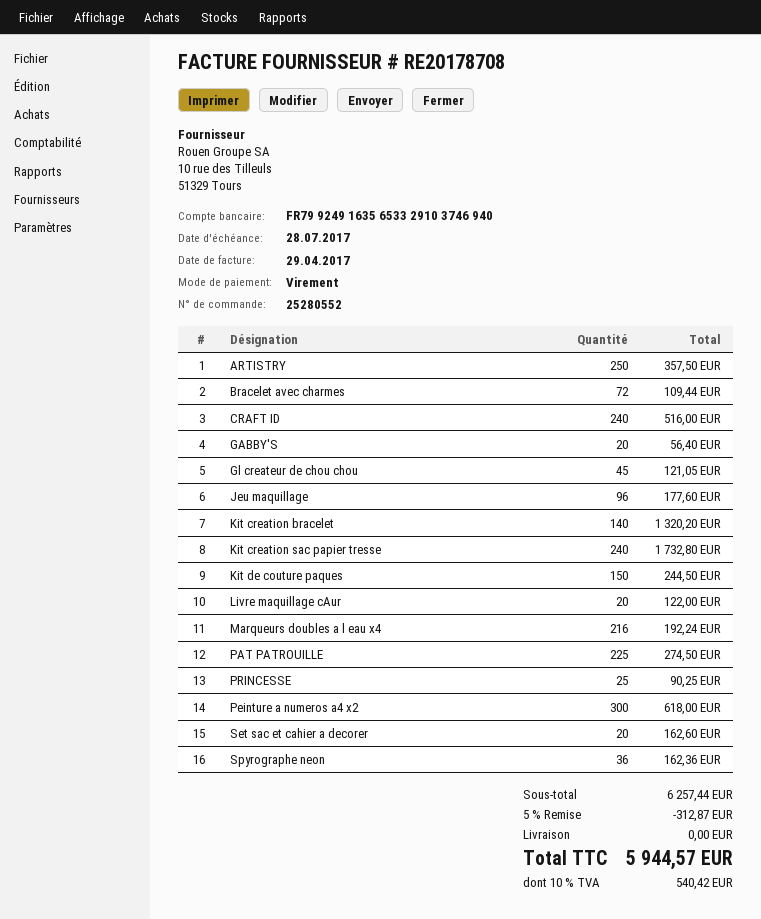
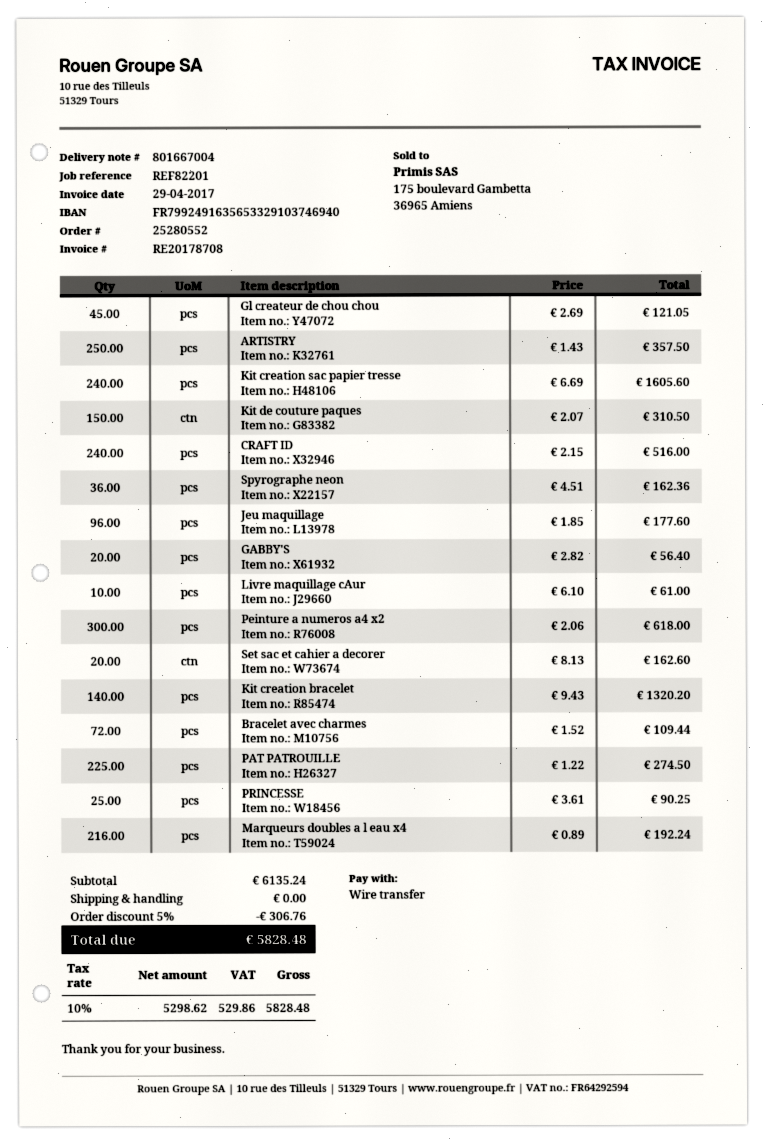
Kit creation sac papier tresse: 240 for 1732.80 -> 240 for 1605.60
Kit de couture paques: 150 for 244.50 -> 150 for 310.50
Livre maquillage cAur: 20 for 122.00 -> 10 for 61.00
subtotal: 6257.44 -> 6135.24
discount: 5% = 312.87 -> 5% = 306.76
tax: 10% = 540.42 -> 10% = 529.86
total: 5944.57 -> 5828.48

